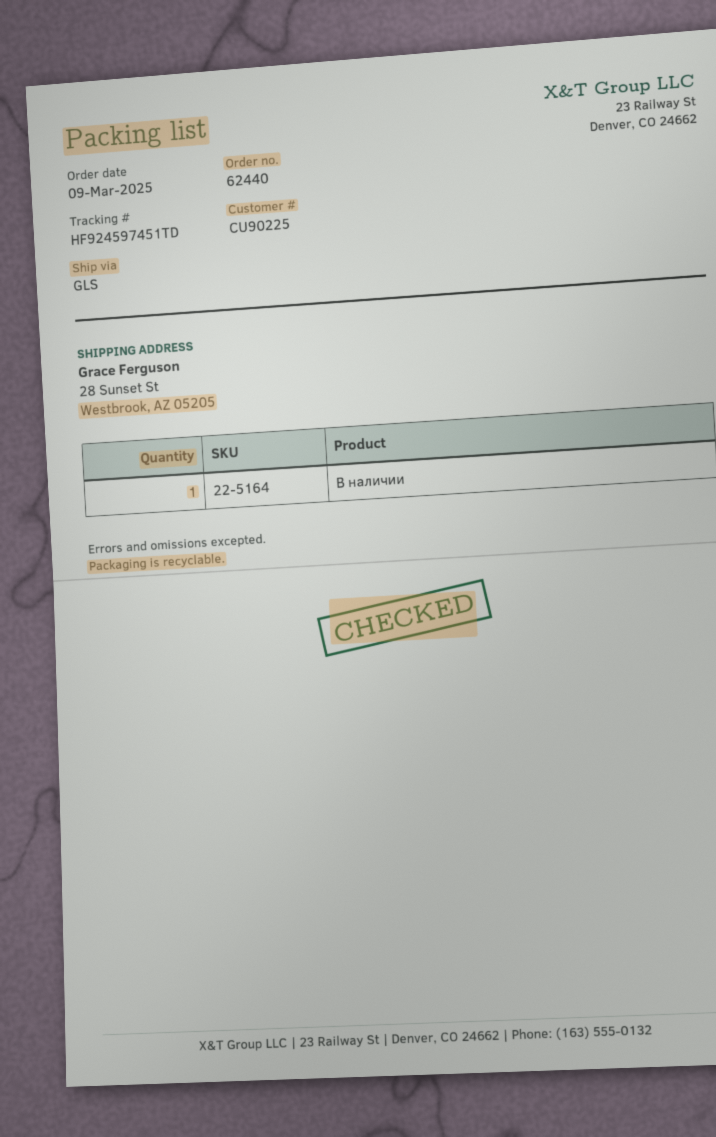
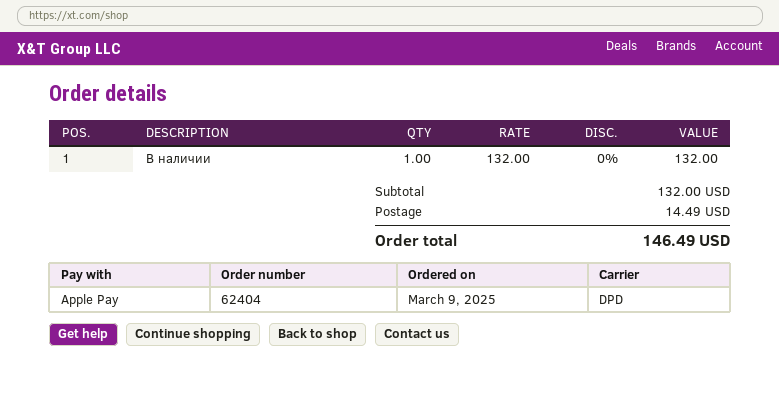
order number: 62440 -> 62404
shipping method: GLS -> DPD

